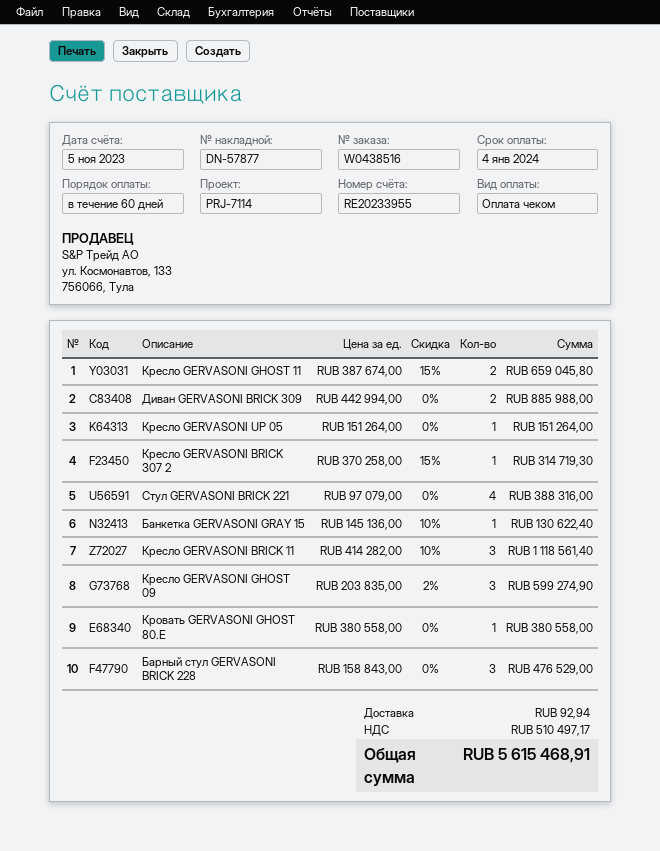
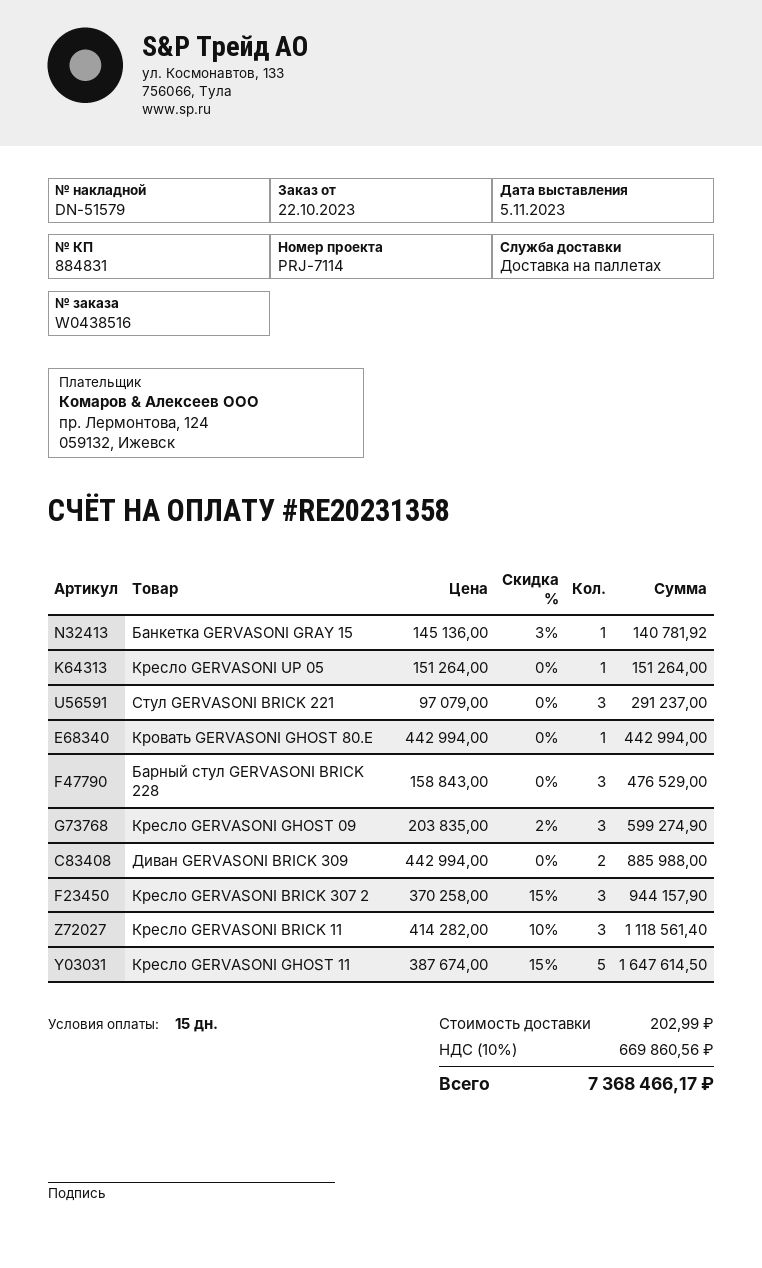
delivery note number: DN-57877 -> DN-51579
invoice number: RE20233955 -> RE20231358
payment terms: 60 days -> 15 days
Кресло GERVASONI GHOST 11: 2 x 387674.00 - 15% = 659045.80 -> 5 x 387674.00 - 15% = 1647614.50
Кресло GERVASONI BRICK 307 2: 1 x 370258.00 - 15% = 314719.30 -> 3 x 370258.00 - 15% = 944157.90
Стул GERVASONI BRICK 221: 4 x 97079.00 = 388316.00 -> 3 x 97079.00 = 291237.00
Банкетка GERVASONI GRAY 15: 1 x 145136.00 - 10% = 130622.40 -> 1 x 145136.00 - 3% = 140781.92
Кровать GERVASONI GHOST 80.E: 1 x 380558.00 = 380558.00 -> 1 x 442994.00 = 442994.00
shipping: 92.94 -> 202.99
tax: 510497.17 -> 669860.56
total: 5615468.91 -> 7368466.17

